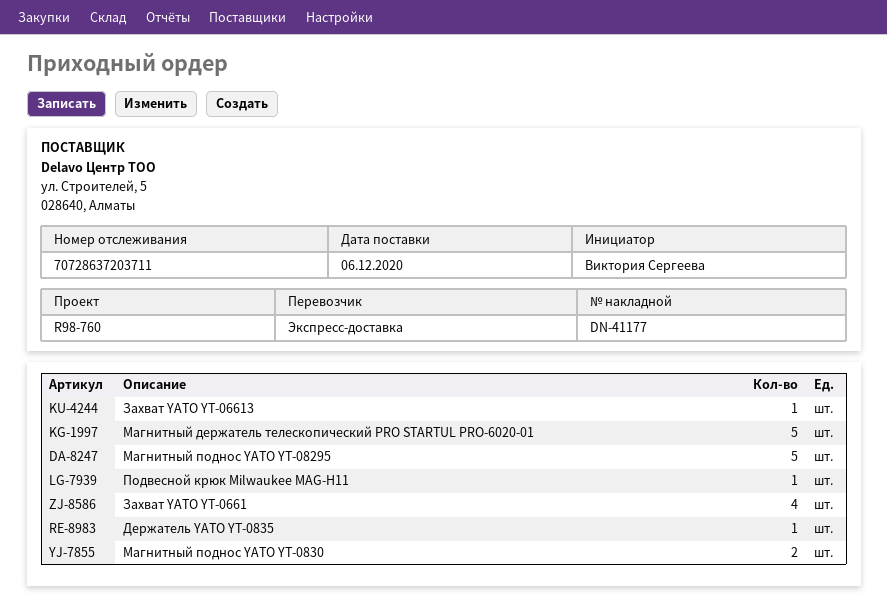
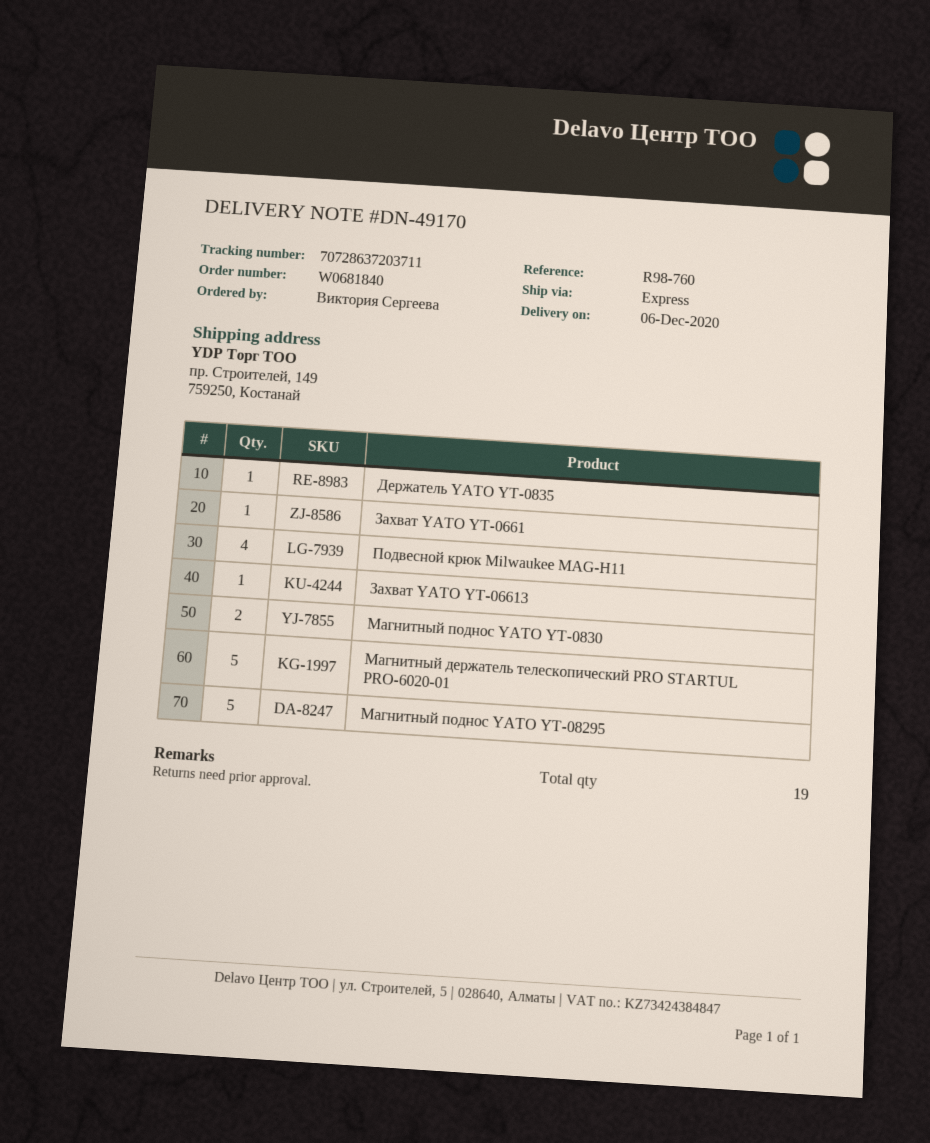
delivery note number: DN-41177 -> DN-49170
Подвесной крюк Milwaukee MAG-H11: 1 -> 4
Захват YATO YT-0661: 4 -> 1

